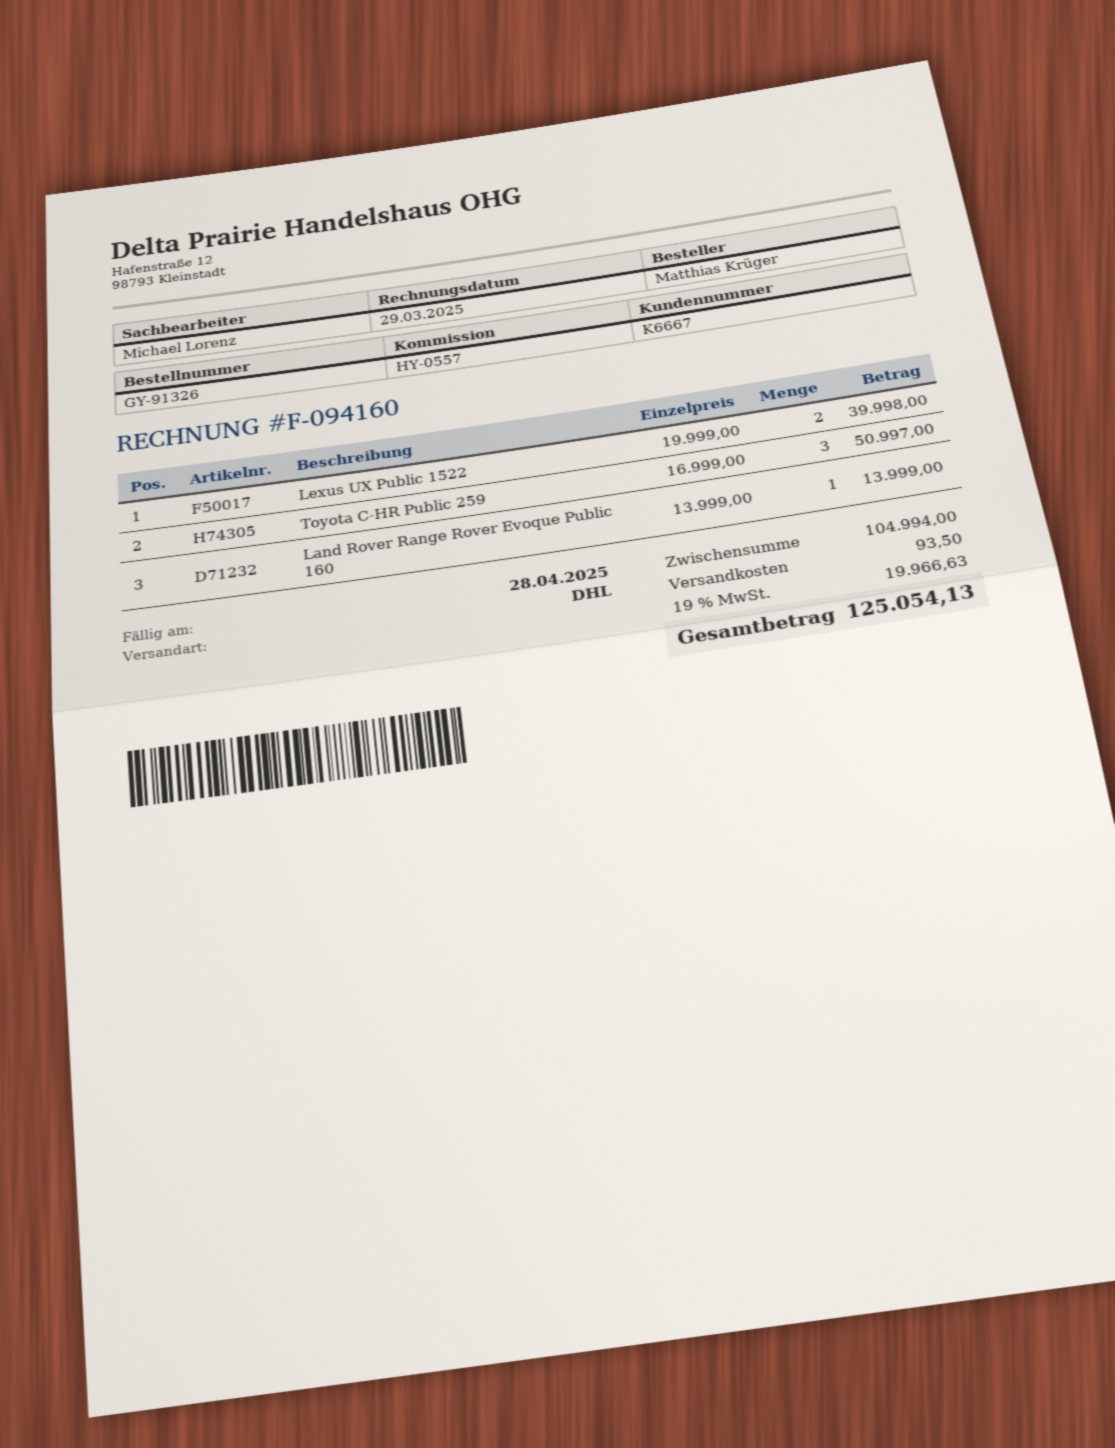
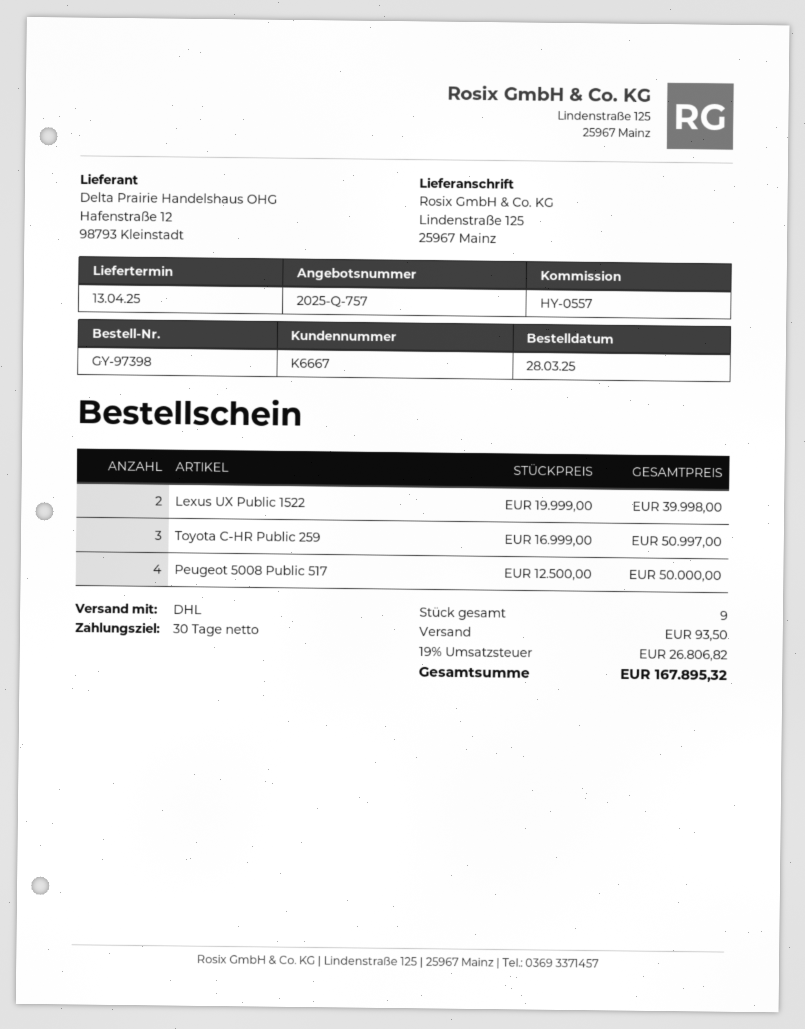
order number: GY-91326 -> GY-97398
Land Rover Range Rover Evoque Public 160: 1 x 13999.00 = 13999.00 -> none
Peugeot 5008 Public 517: none -> 4 x 12500.00 = 50000.00
tax: 19% = 19966.63 -> 19% = 26806.82
total: 125054.13 -> 167895.32

